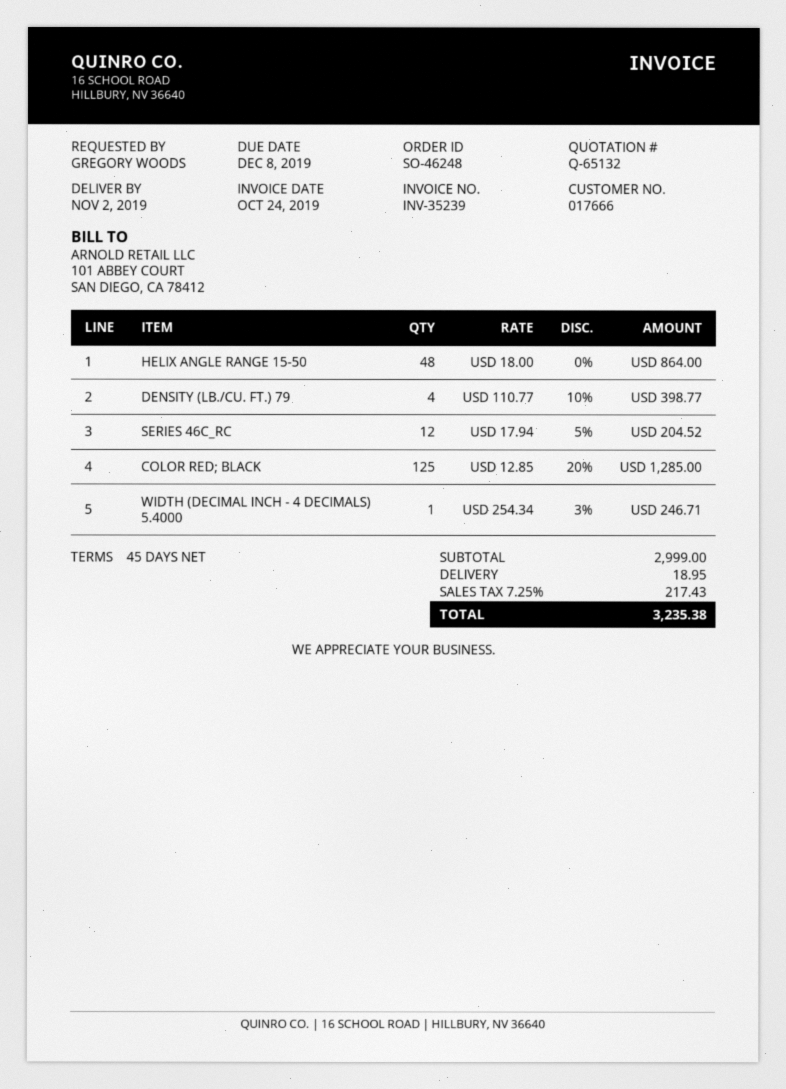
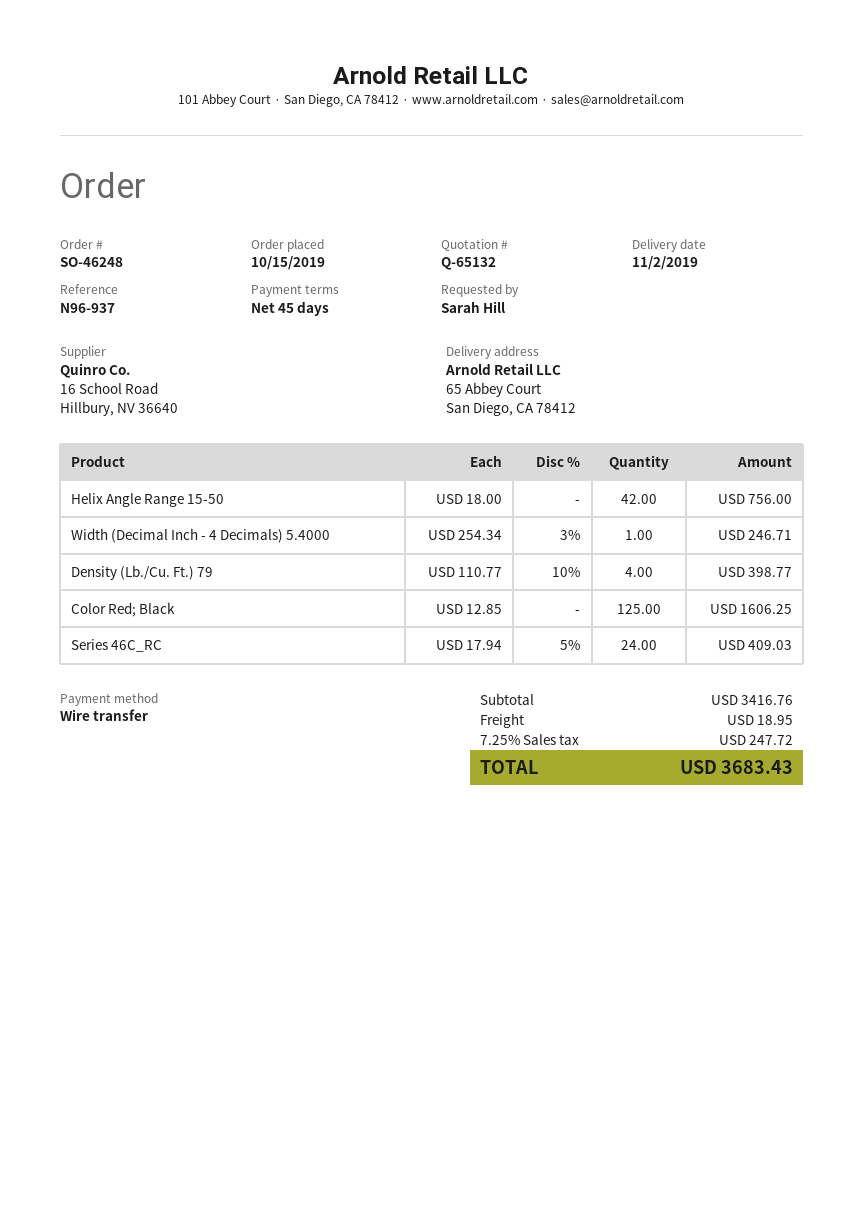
ordered by: GREGORY WOODS -> Sarah Hill
HELIX ANGLE RANGE 15-50: 48 x 18.00 = 864.00 -> 42 x 18.00 = 756.00
SERIES 46C_RC: 12 x 17.94 - 5% = 204.52 -> 24 x 17.94 - 5% = 409.03
COLOR RED; BLACK: 125 x 12.85 - 20% = 1285.00 -> 125 x 12.85 = 1606.25
subtotal: 2999.00 -> 3416.76
tax: 7.25% = 217.43 -> 7.25% = 247.72
total: 3235.38 -> 3683.43

